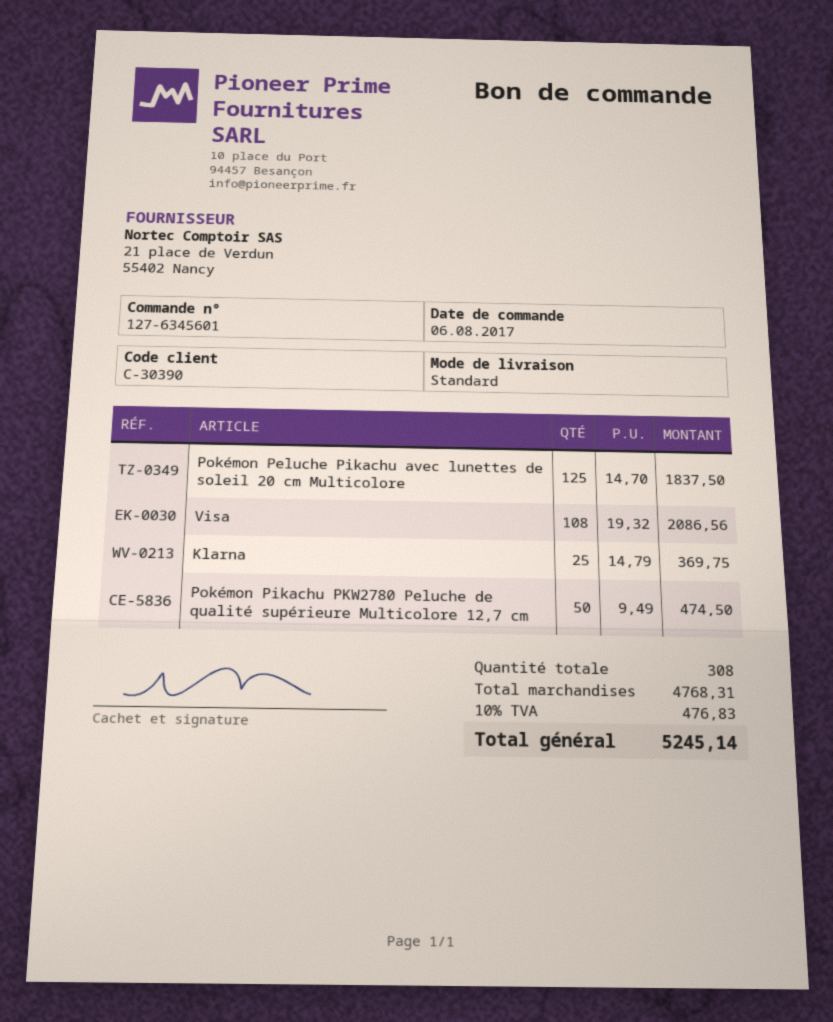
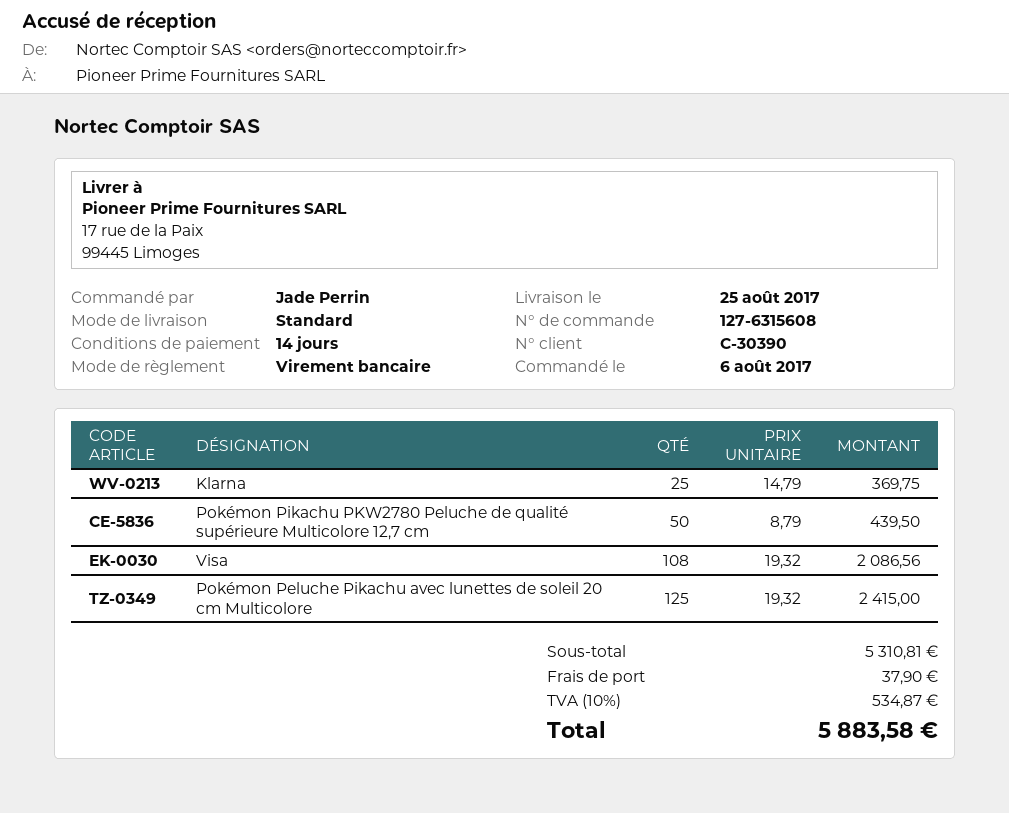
order number: 127-6345601 -> 127-6315608
Pokémon Peluche Pikachu avec lunettes de soleil 20 cm Multicolore: 125 x 14.70 = 1837.50 -> 125 x 19.32 = 2415.00
Pokémon Pikachu PKW2780 Peluche de qualité supérieure Multicolore 12,7 cm: 50 x 9.49 = 474.50 -> 50 x 8.79 = 439.50
subtotal: 4768.31 -> 5310.81
shipping: none -> 37.90
tax: 10% = 476.83 -> 10% = 534.87
total: 5245.14 -> 5883.58

